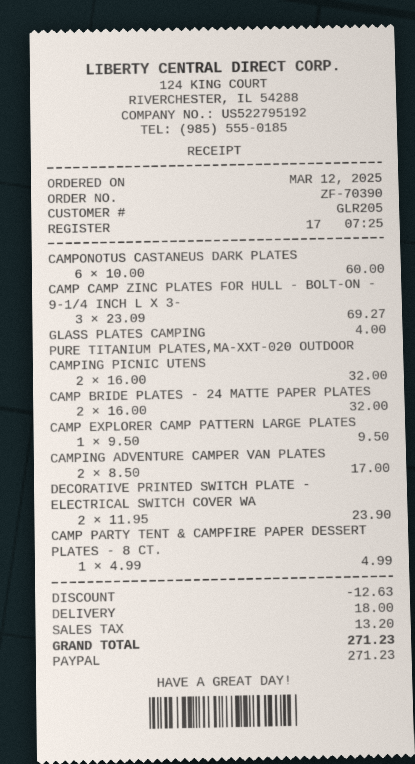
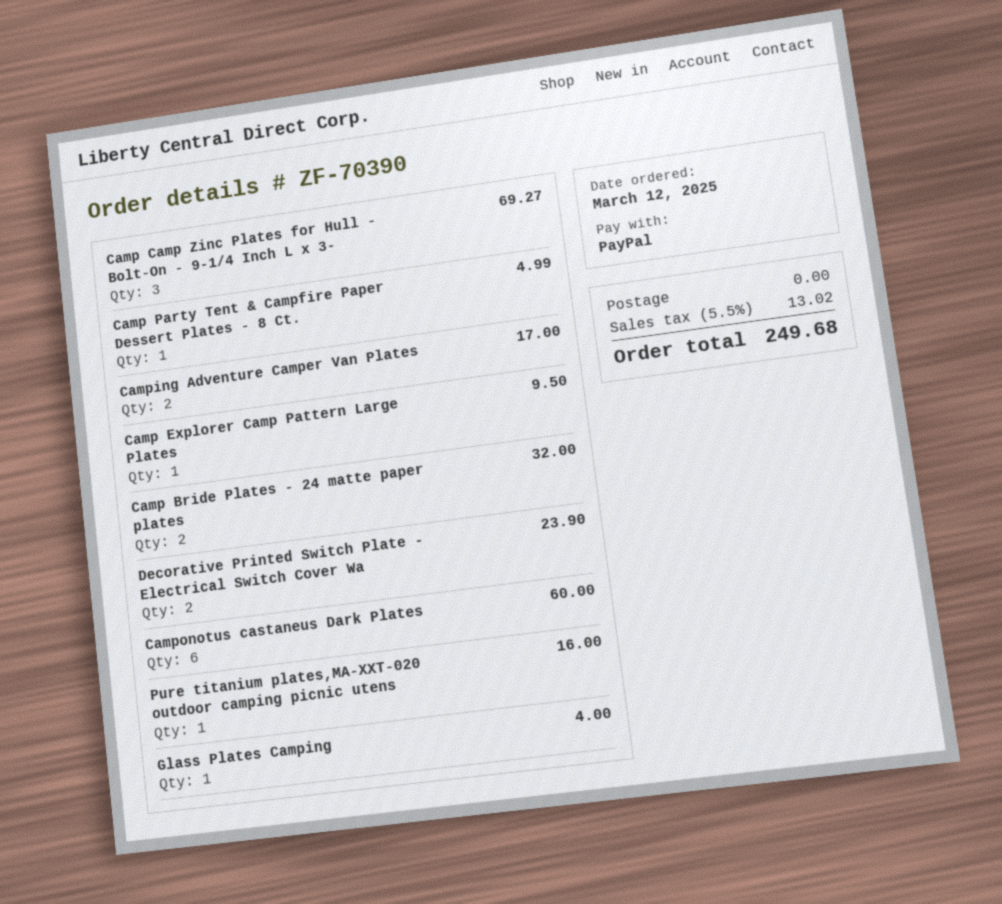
PURE TITANIUM PLATES,MA-XXT-020 OUTDOOR CAMPING PICNIC UTENS: 2 for 32.00 -> 1 for 16.00
discount: 12.63 -> none
shipping: 18.00 -> 0.00
tax: 13.20 -> 13.02
total: 271.23 -> 249.68

